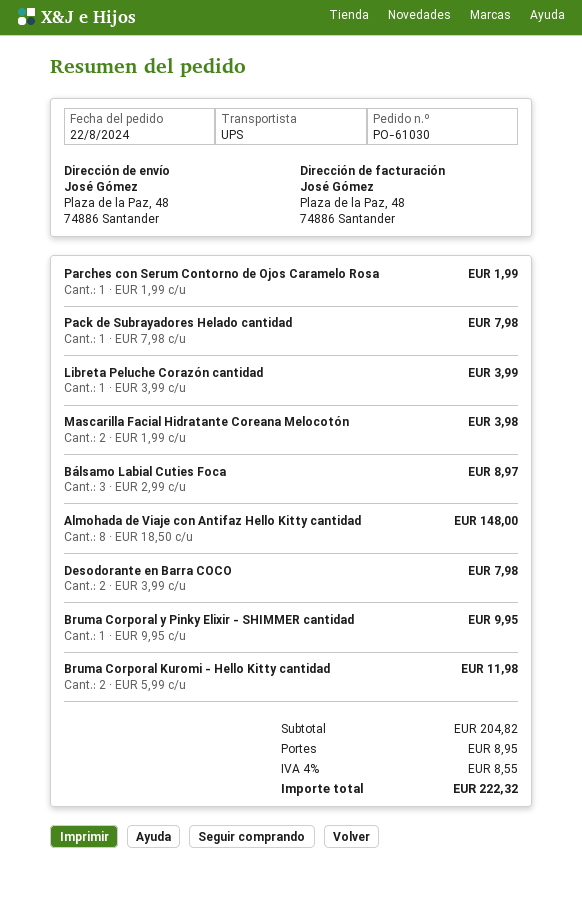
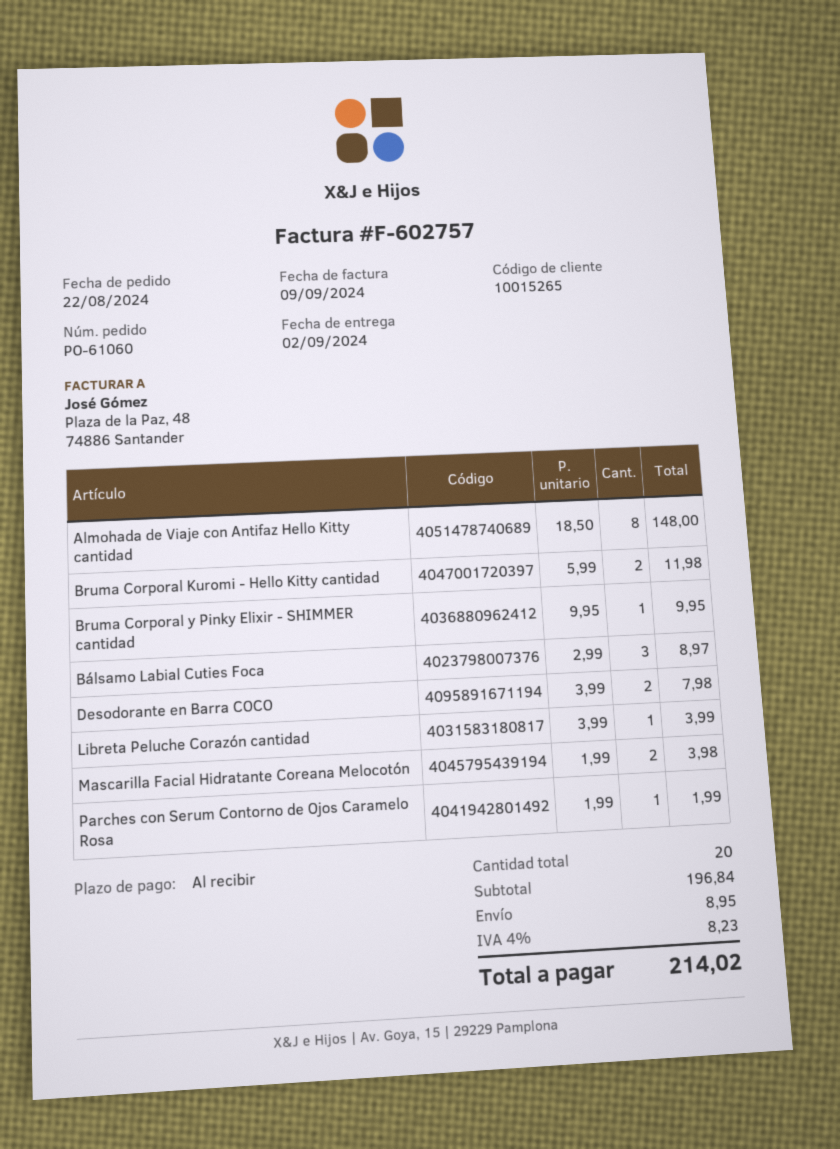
order number: PO-61030 -> PO-61060
Pack de Subrayadores Helado cantidad: 1 x 7.98 = 7.98 -> none
subtotal: 204.82 -> 196.84
tax: 4% = 8.55 -> 4% = 8.23
total: 222.32 -> 214.02

